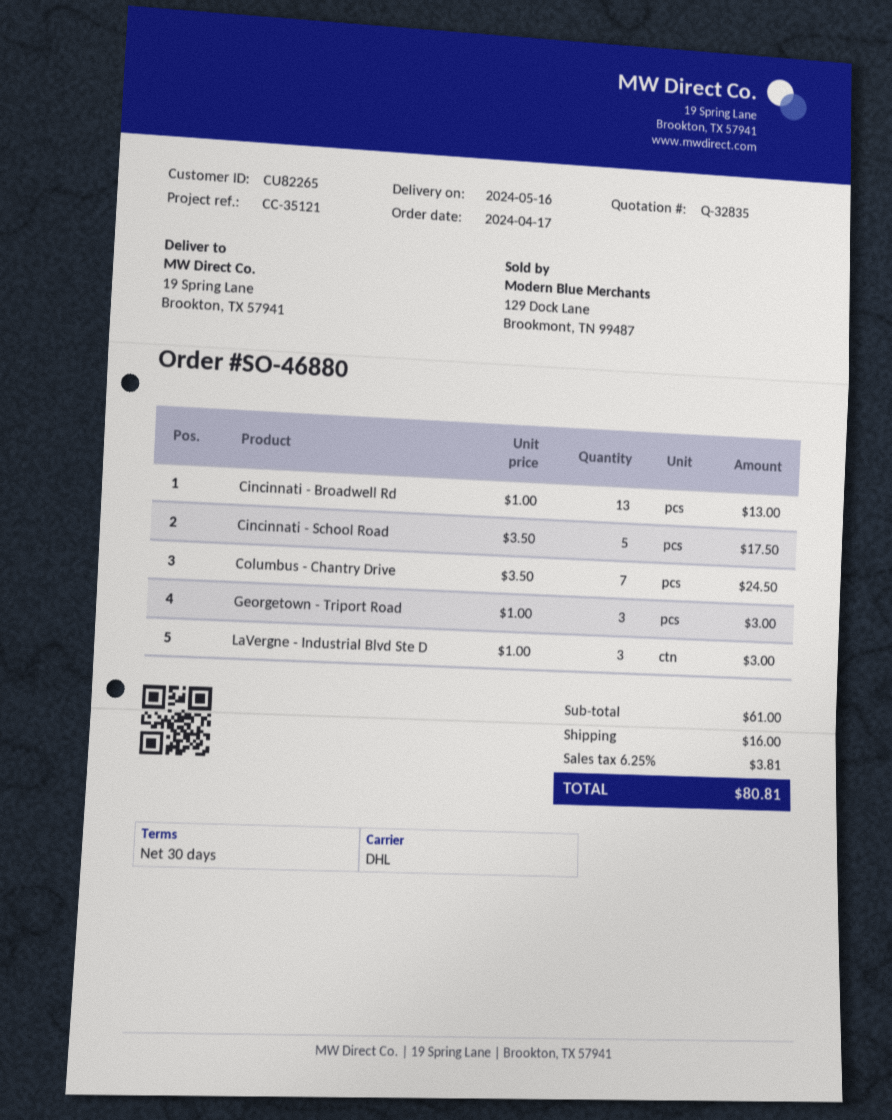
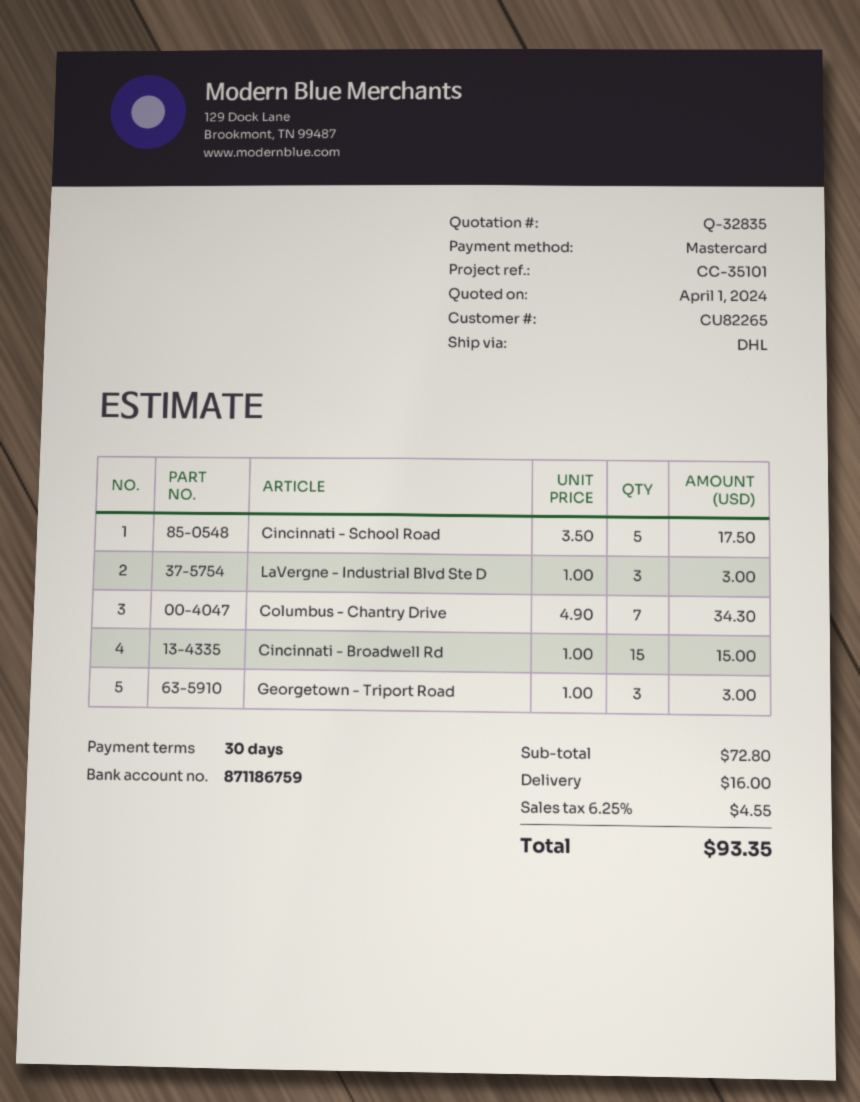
reference: CC-35121 -> CC-35101
Cincinnati - Broadwell Rd: 13 x 1.00 = 13.00 -> 15 x 1.00 = 15.00
Columbus - Chantry Drive: 7 x 3.50 = 24.50 -> 7 x 4.90 = 34.30
subtotal: 61.00 -> 72.80
tax: 6.25% = 3.81 -> 6.25% = 4.55
total: 80.81 -> 93.35

